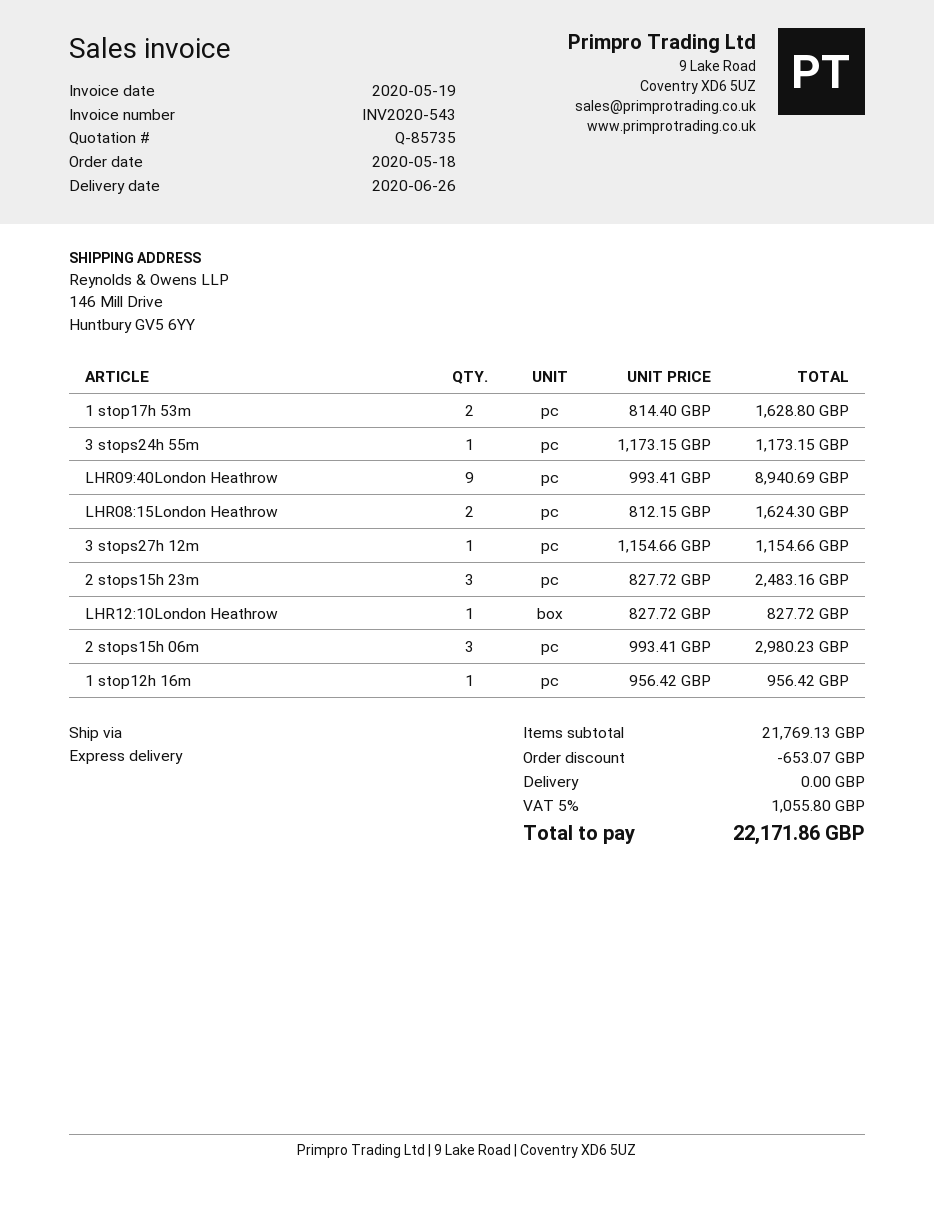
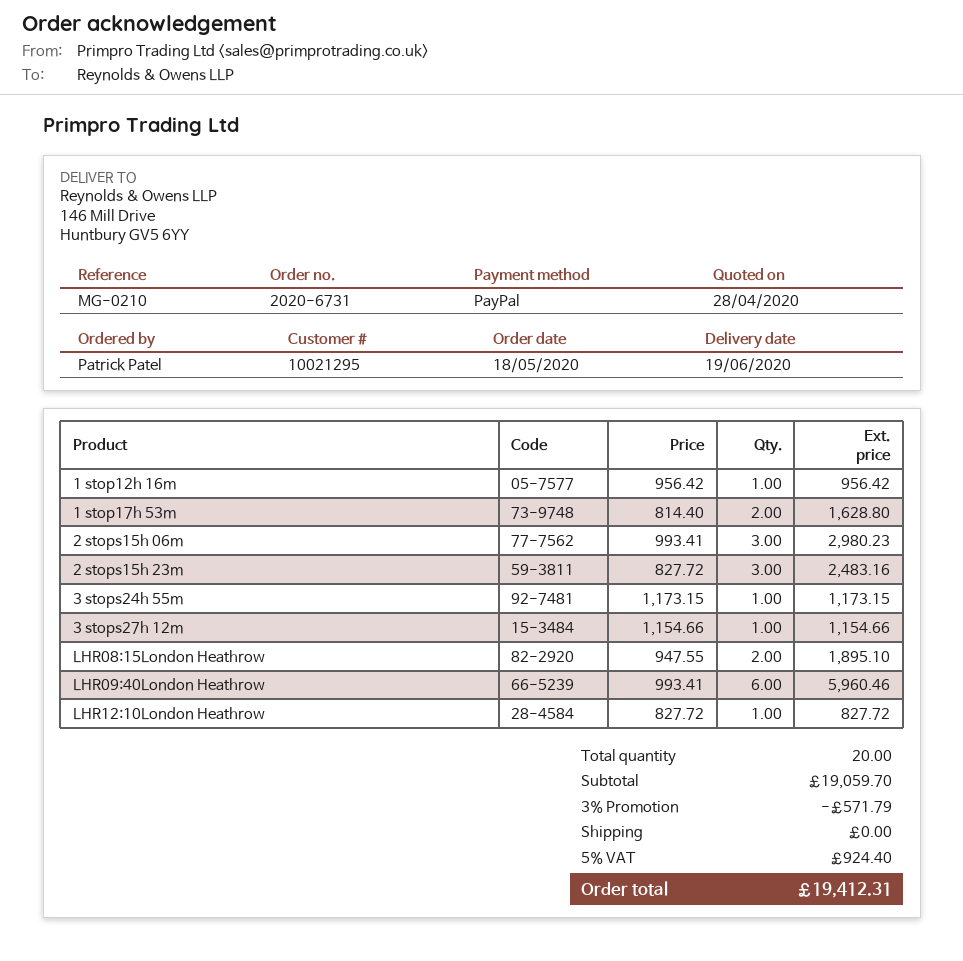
delivery date: 2020-06-26 -> 2020-06-19
LHR09:40London Heathrow: 9 x 993.41 = 8940.69 -> 6 x 993.41 = 5960.46
LHR08:15London Heathrow: 2 x 812.15 = 1624.30 -> 2 x 947.55 = 1895.10
subtotal: 21769.13 -> 19059.70
discount: 653.07 -> 571.79
tax: 5% = 1055.80 -> 5% = 924.40
total: 22171.86 -> 19412.31

